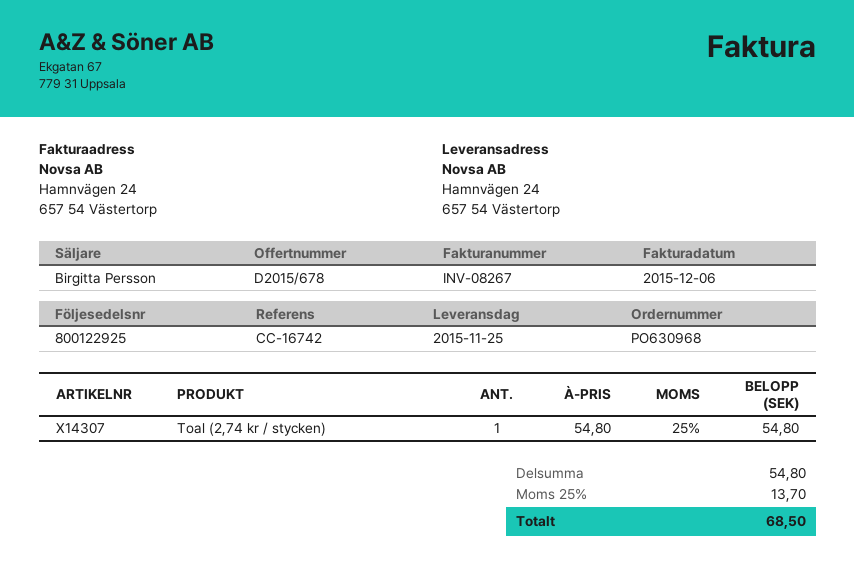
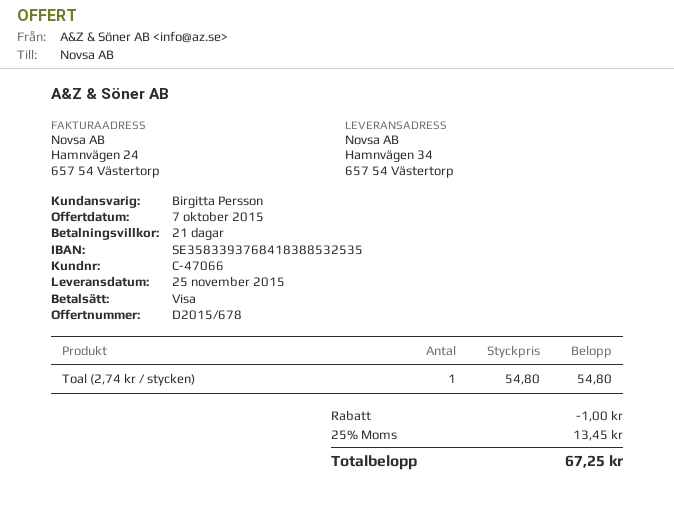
ship to: Hamnvägen 24, 657 54 Västertorp -> Hamnvägen 34, 657 54 Västertorp
discount: none -> 1.00
tax: 25% = 13.70 -> 25% = 13.45
total: 68.50 -> 67.25

